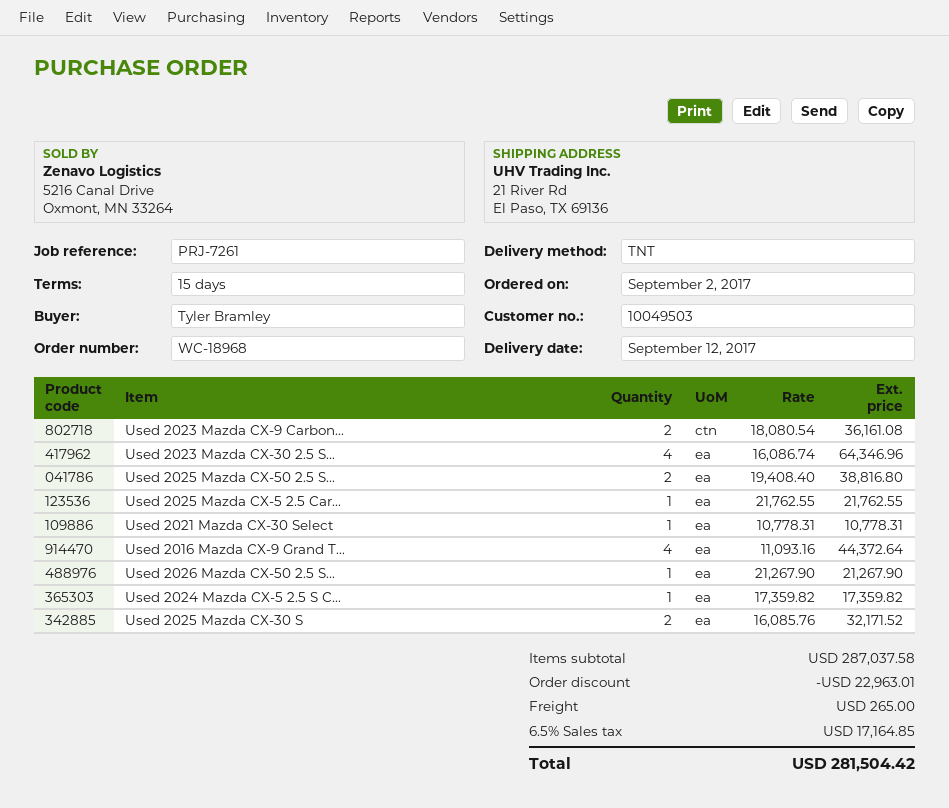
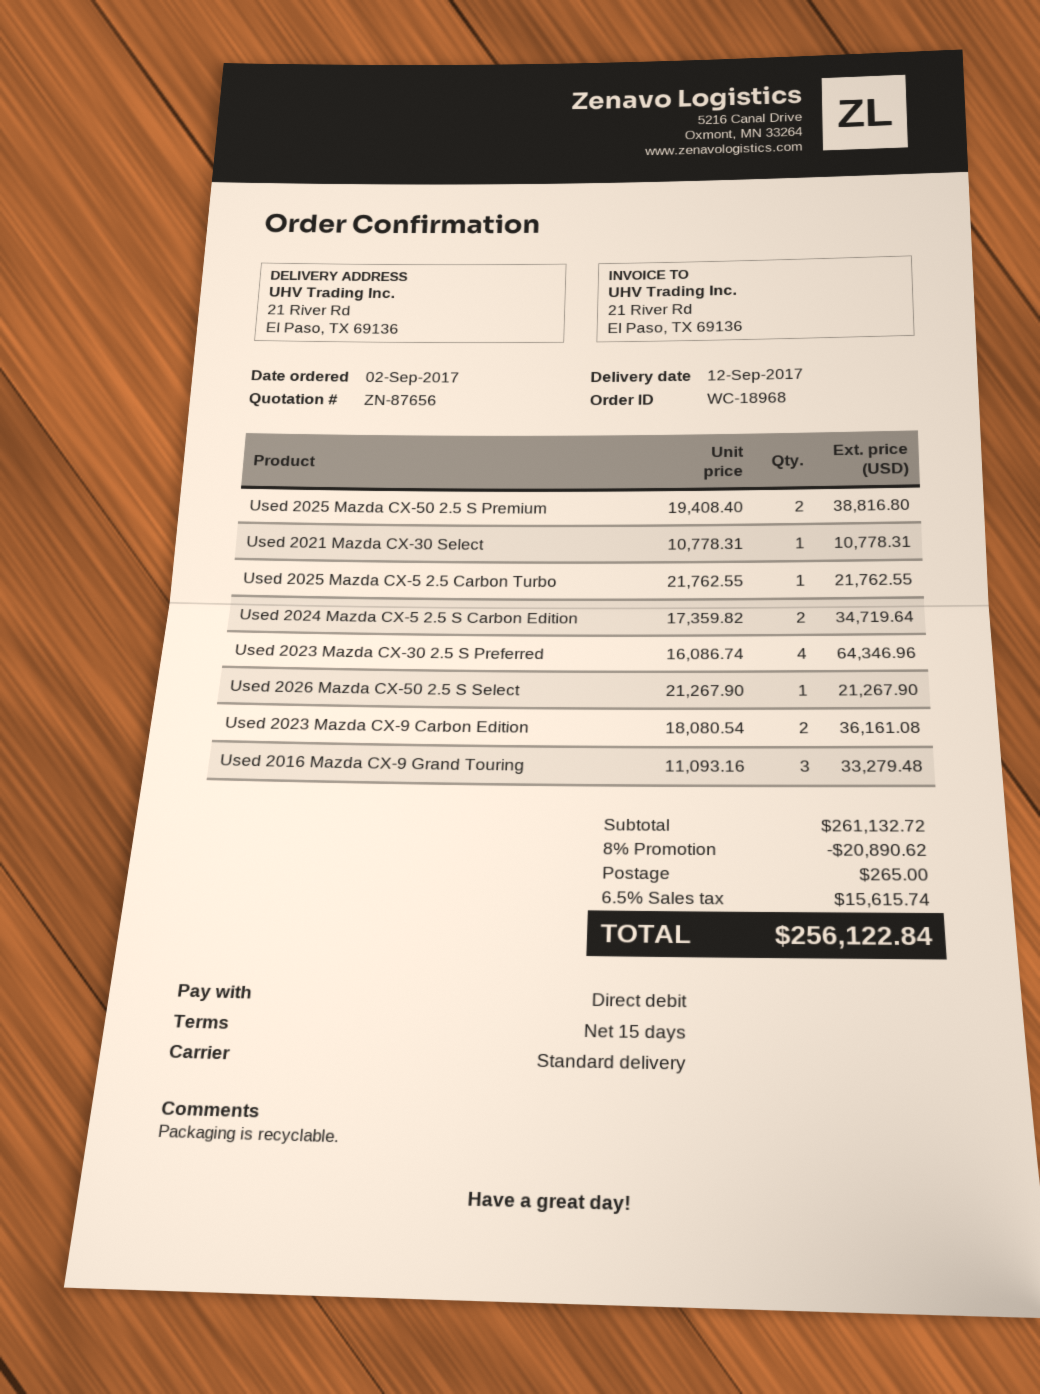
shipping method: TNT -> standard
Used 2016 Mazda CX-9 Grand T...: 4 x 11093.16 = 44372.64 -> 3 x 11093.16 = 33279.48
Used 2024 Mazda CX-5 2.5 S C...: 1 x 17359.82 = 17359.82 -> 2 x 17359.82 = 34719.64
Used 2025 Mazda CX-30 S: 2 x 16085.76 = 32171.52 -> none
subtotal: 287037.58 -> 261132.72
discount: 22963.01 -> 20890.62
tax: 6.5% = 17164.85 -> 6.5% = 15615.74
total: 281504.42 -> 256122.84

